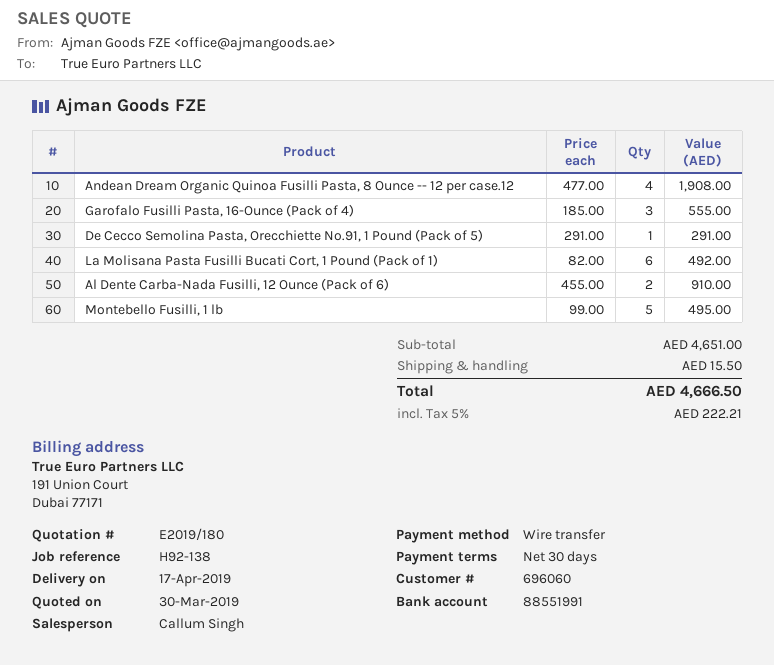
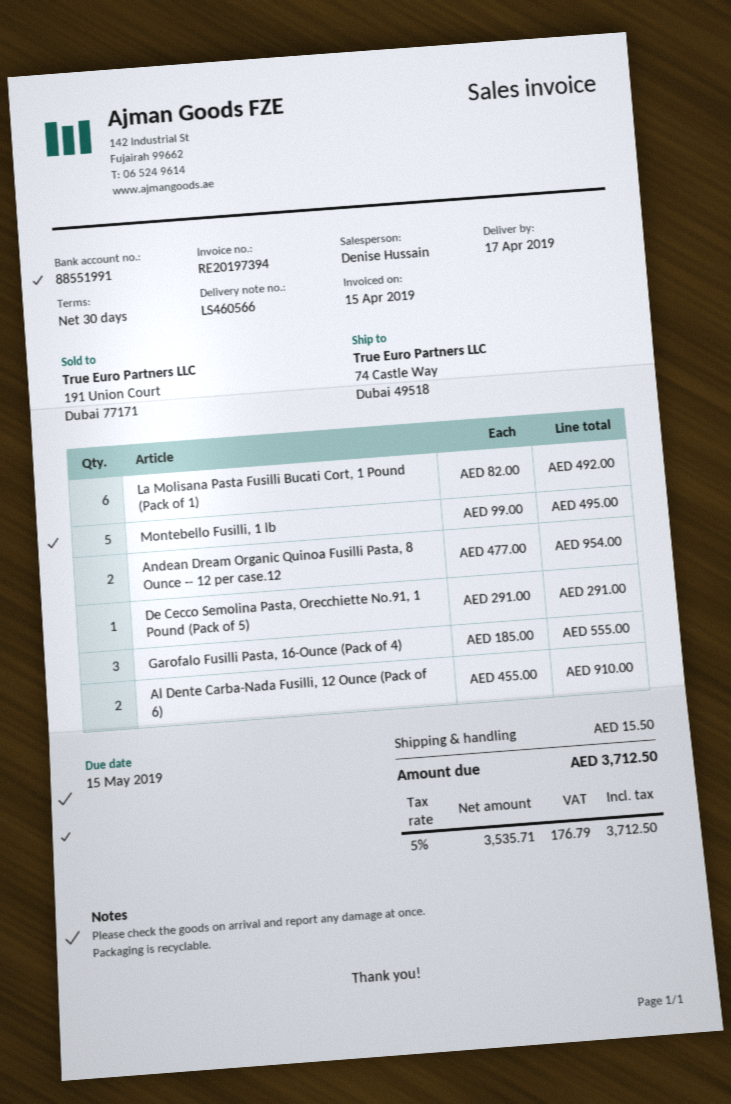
sales rep: Callum Singh -> Denise Hussain
Andean Dream Organic Quinoa Fusilli Pasta, 8 Ounce -- 12 per case.12: 4 x 477.00 = 1908.00 -> 2 x 477.00 = 954.00
tax: 5% = 222.21 -> 5% = 176.79
total: 4666.50 -> 3712.50

